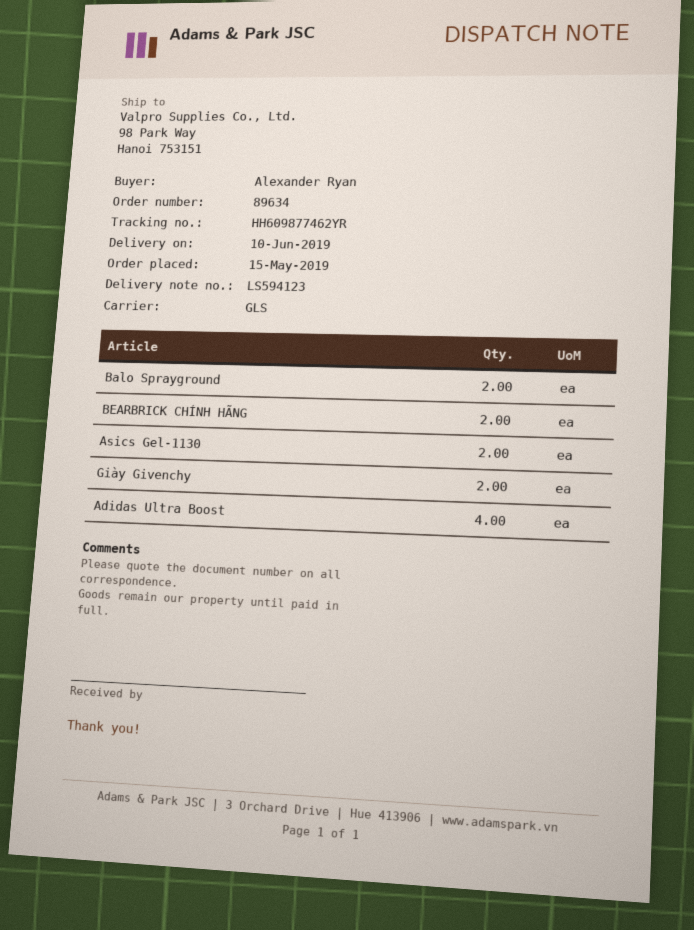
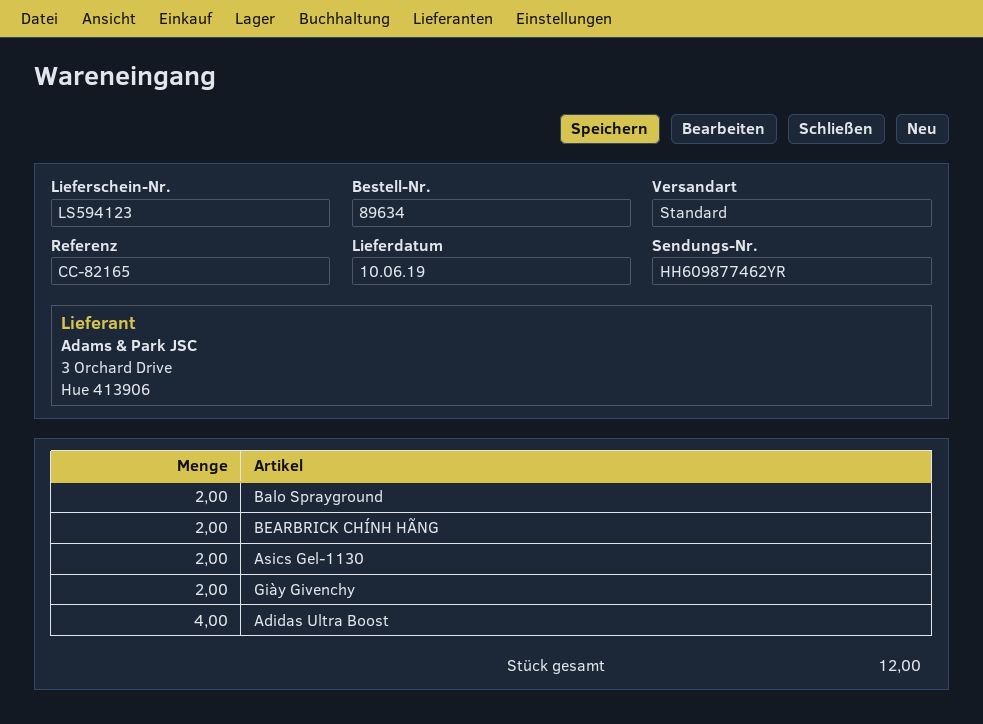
shipping method: GLS -> standard

